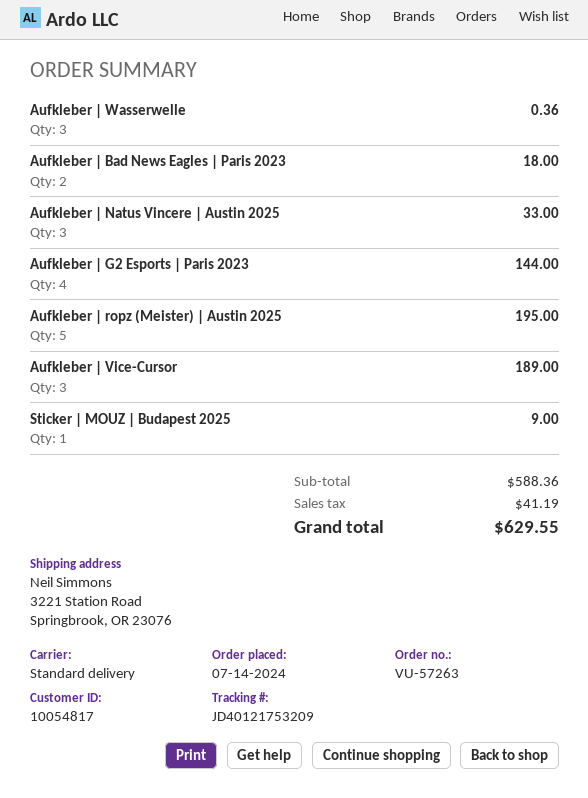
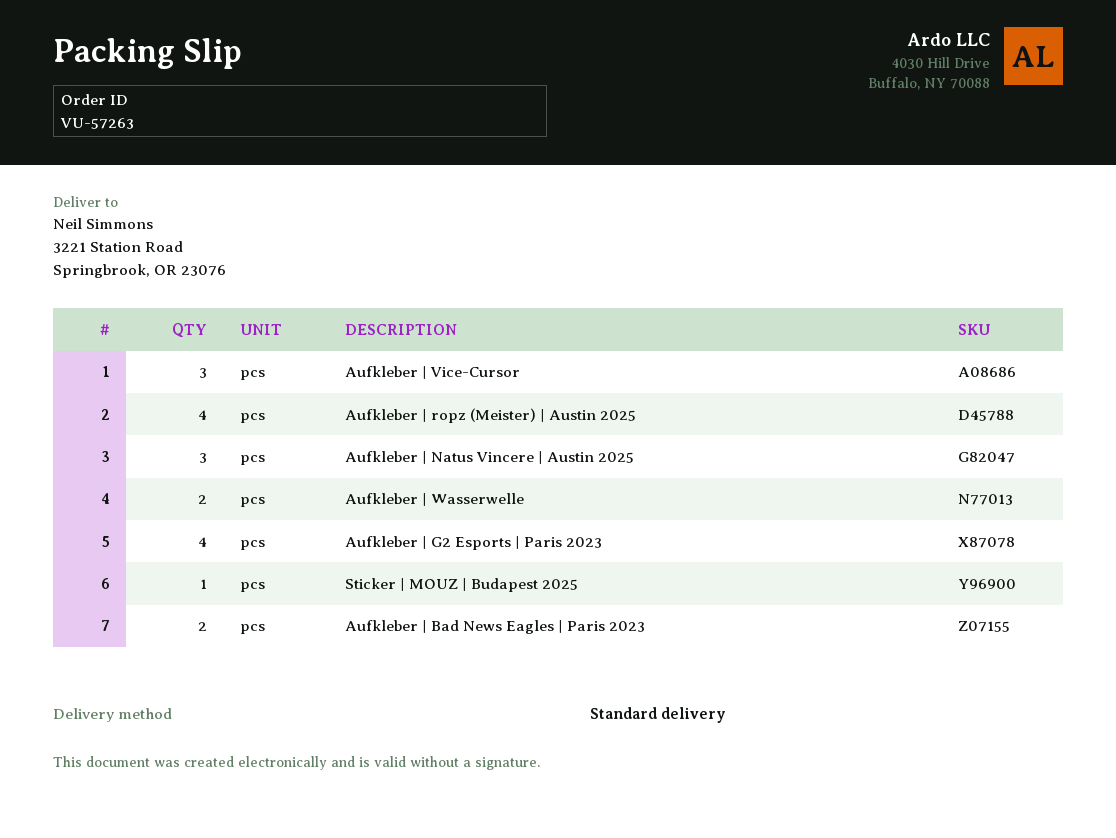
Aufkleber | Wasserwelle: 3 -> 2
Aufkleber | ropz (Meister) | Austin 2025: 5 -> 4

